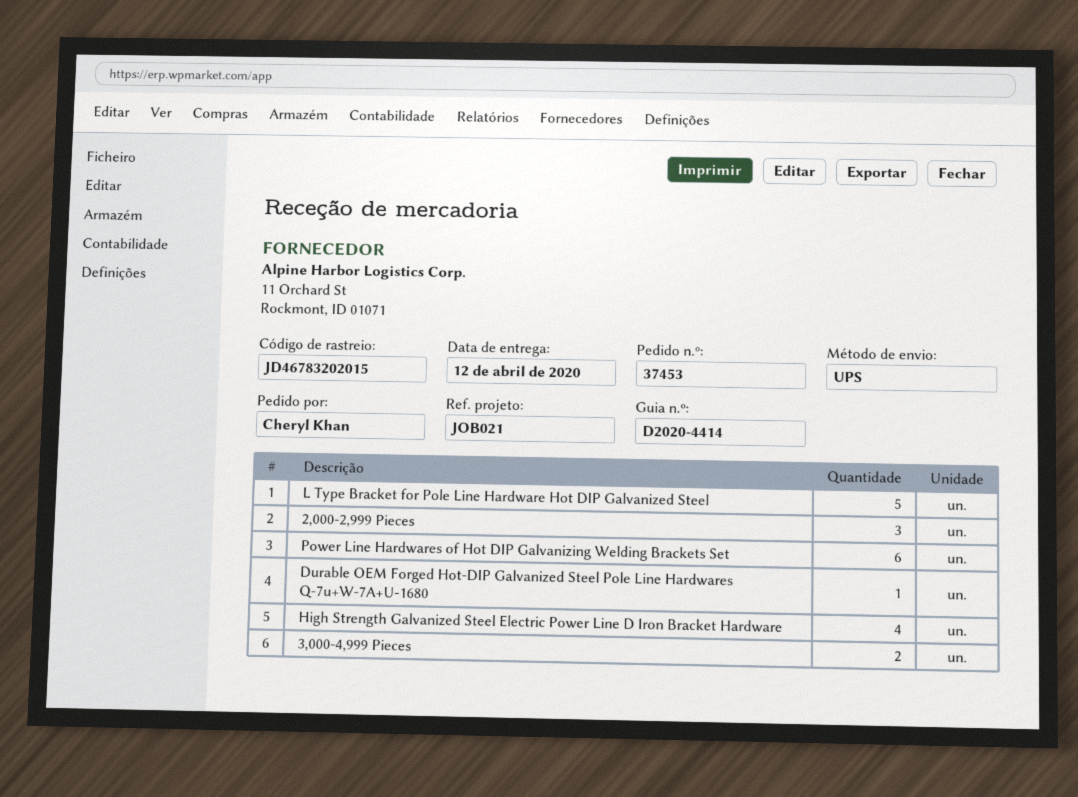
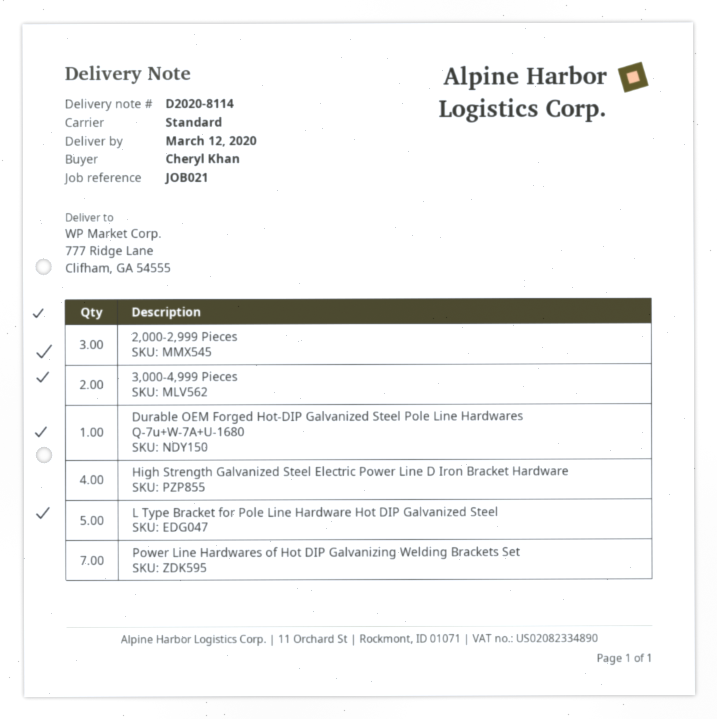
delivery note number: D2020-4414 -> D2020-8114
delivery date: 2020-04-12 -> 2020-03-12
shipping method: UPS -> standard
Power Line Hardwares of Hot DIP Galvanizing Welding Brackets Set: 6 -> 7

